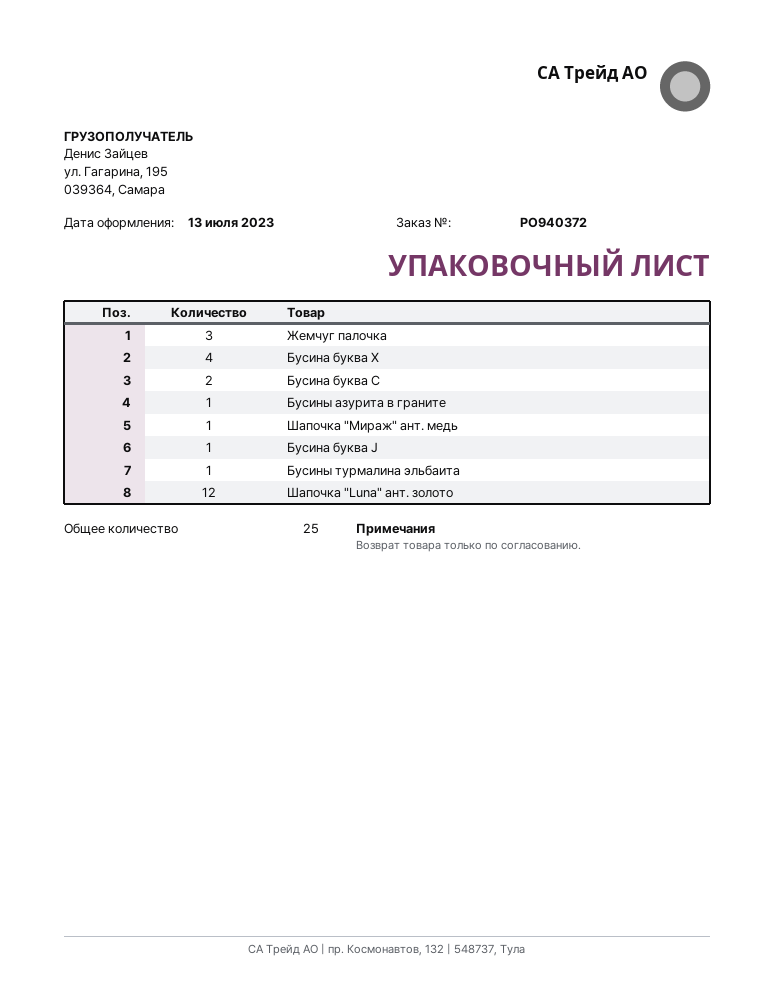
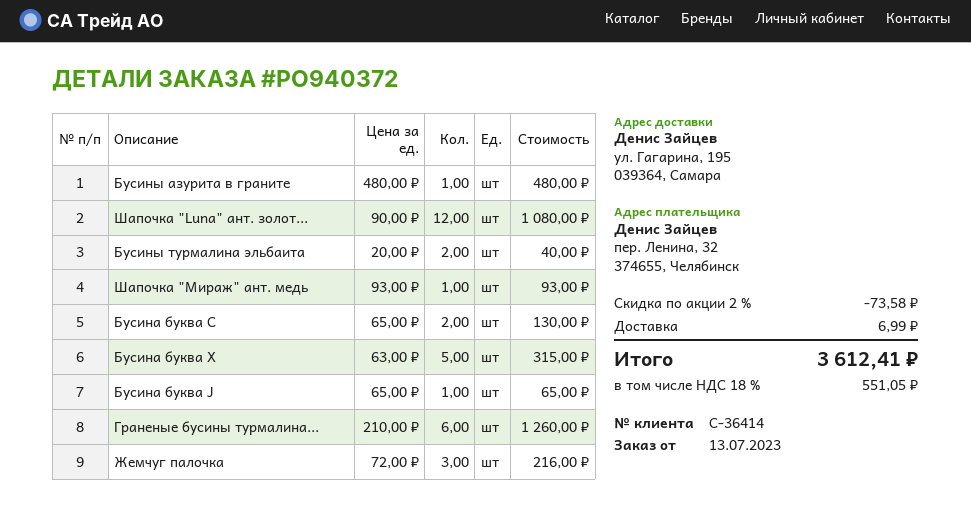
Бусина буква X: 4 -> 5
Бусины турмалина эльбаита: 1 -> 2
Граненые бусины турмалина...: none -> 6

